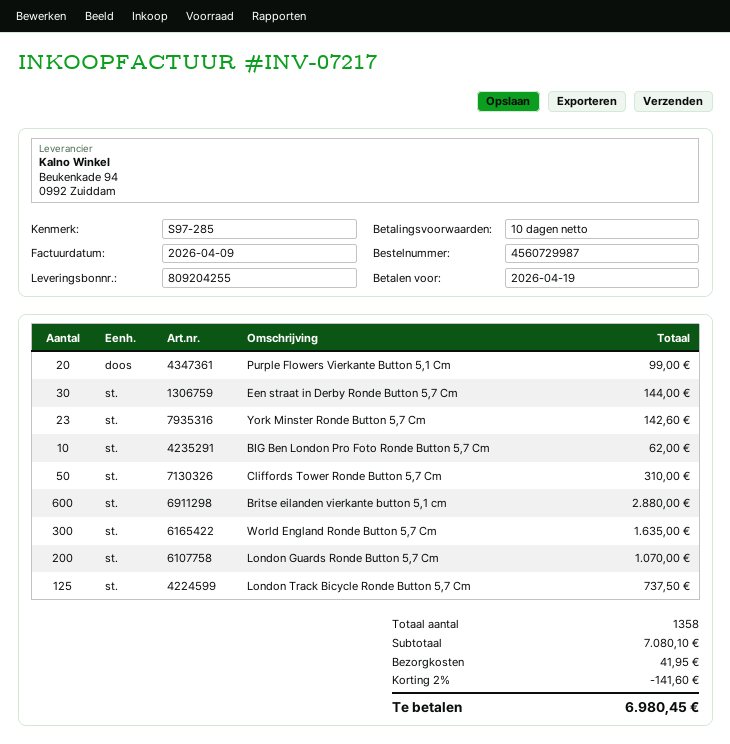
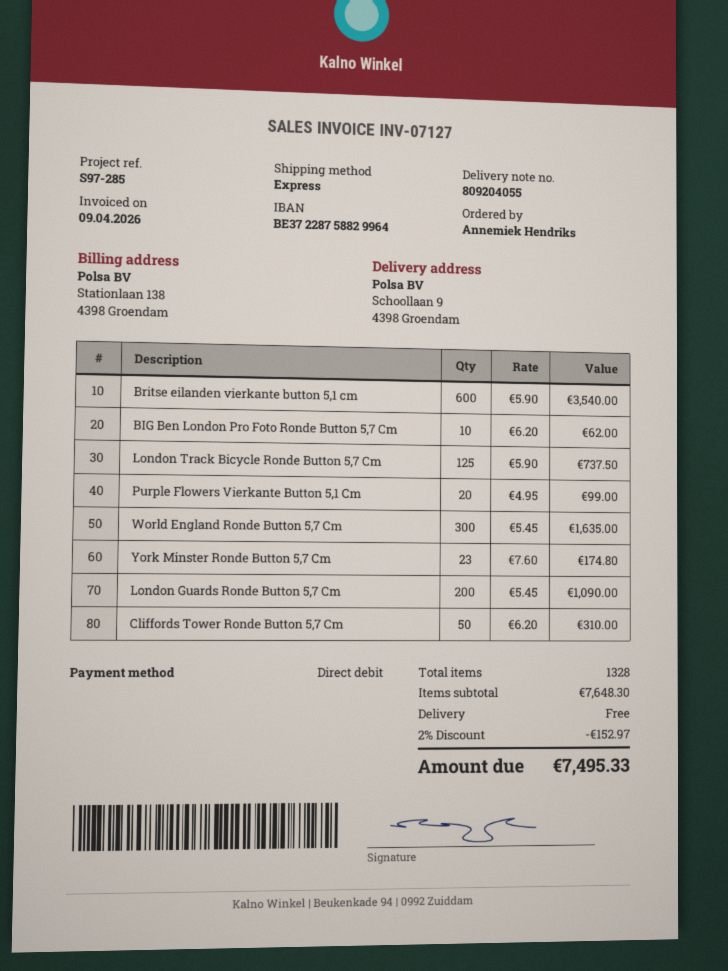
delivery note number: 809204255 -> 809204055
invoice number: INV-07217 -> INV-07127
Een straat in Derby Ronde Button 5,7 Cm: 30 for 144.00 -> none
York Minster Ronde Button 5,7 Cm: 23 for 142.60 -> 23 for 174.80
Britse eilanden vierkante button 5,1 cm: 600 for 2880.00 -> 600 for 3540.00
London Guards Ronde Button 5,7 Cm: 200 for 1070.00 -> 200 for 1090.00
total quantity: 1358 -> 1328
subtotal: 7080.10 -> 7648.30
discount: 2% = 141.60 -> 2% = 152.97
shipping: 41.95 -> 0.00
total: 6980.45 -> 7495.33

